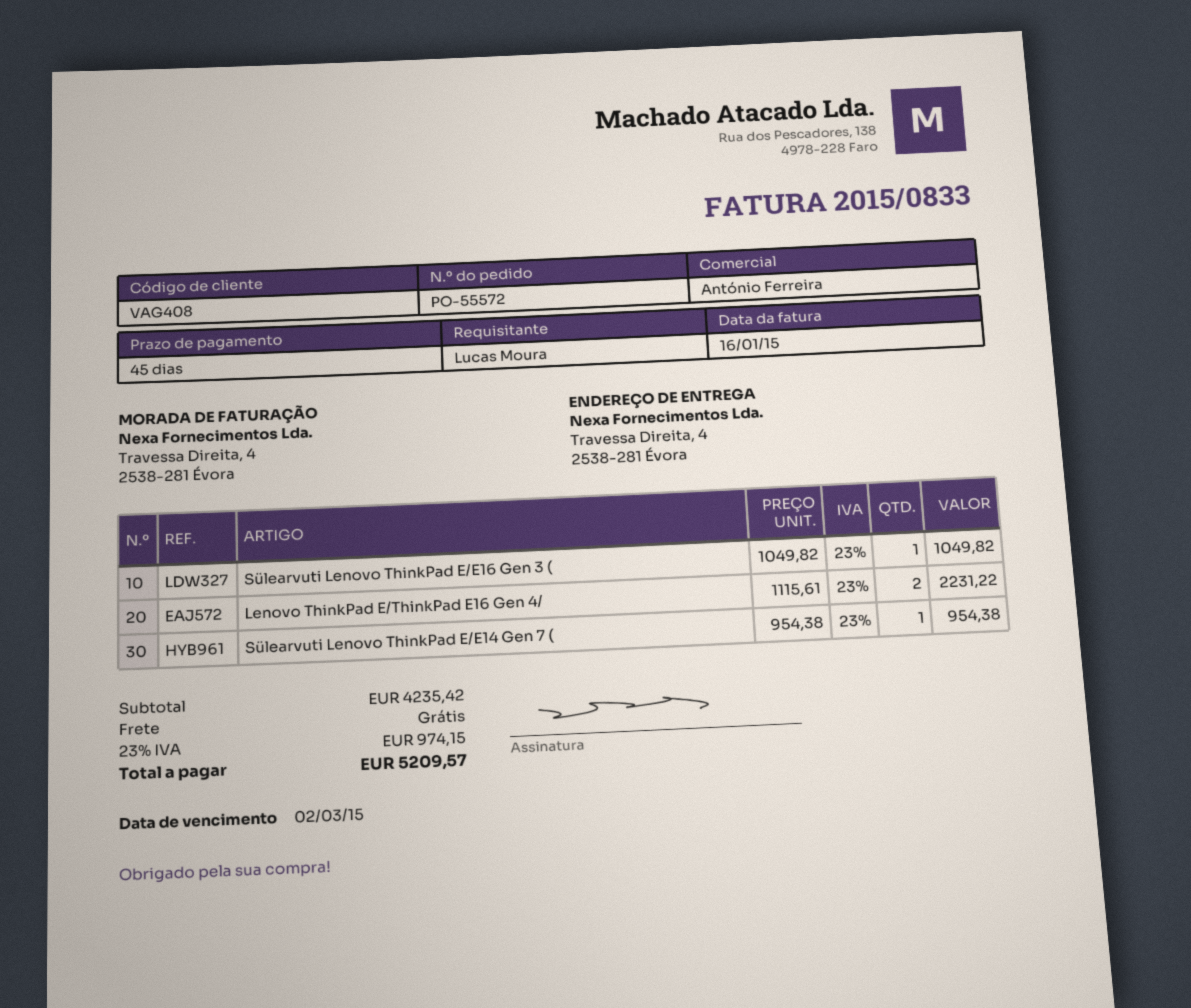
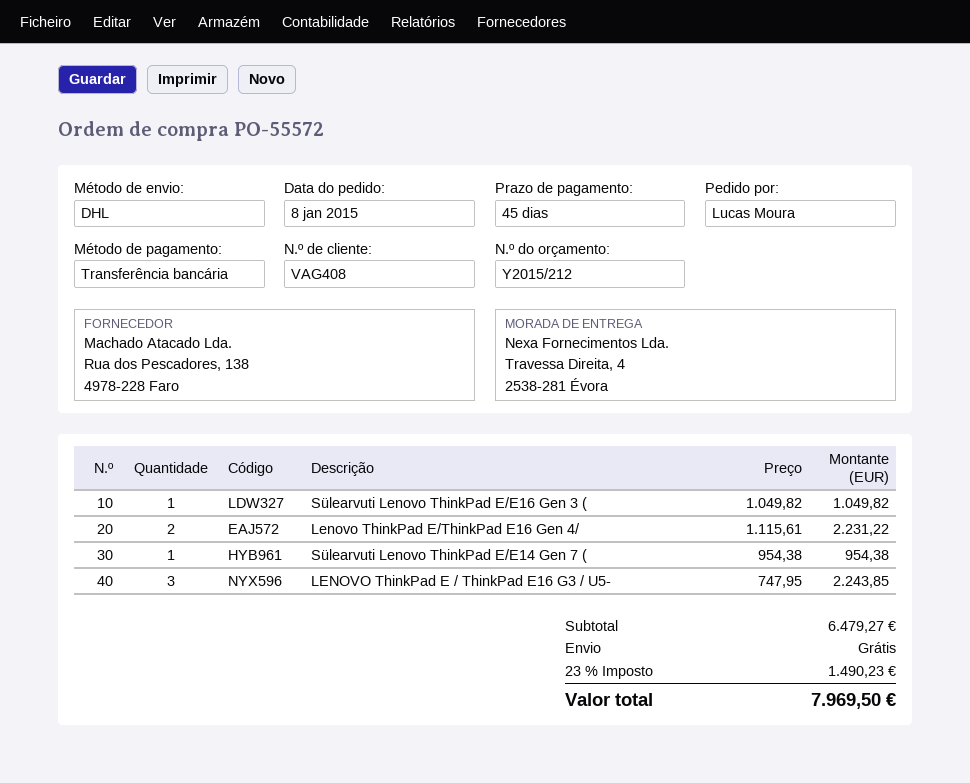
LENOVO ThinkPad E / ThinkPad E16 G3 / U5-: none -> 3 x 747.95 = 2243.85
subtotal: 4235.42 -> 6479.27
tax: 23% = 974.15 -> 23% = 1490.23
total: 5209.57 -> 7969.50

